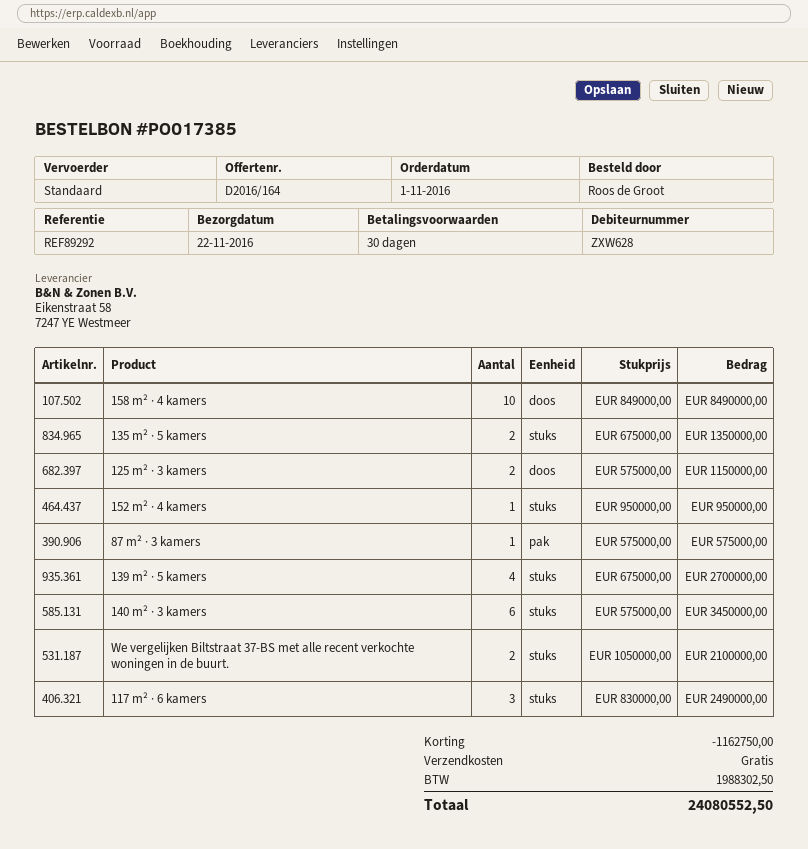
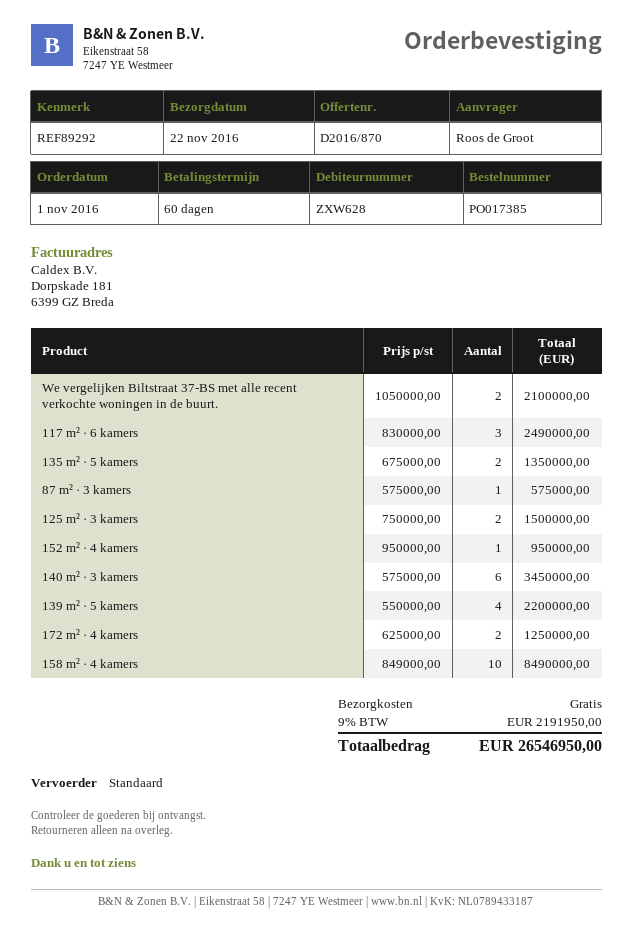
quote number: D2016/164 -> D2016/870
payment terms: 30 days -> 60 days
125 m² · 3 kamers: 2 x 575000.00 = 1150000.00 -> 2 x 750000.00 = 1500000.00
139 m² · 5 kamers: 4 x 675000.00 = 2700000.00 -> 4 x 550000.00 = 2200000.00
172 m² · 4 kamers: none -> 2 x 625000.00 = 1250000.00
discount: 1162750.00 -> none
tax: 1988302.50 -> 2191950.00
total: 24080552.50 -> 26546950.00

